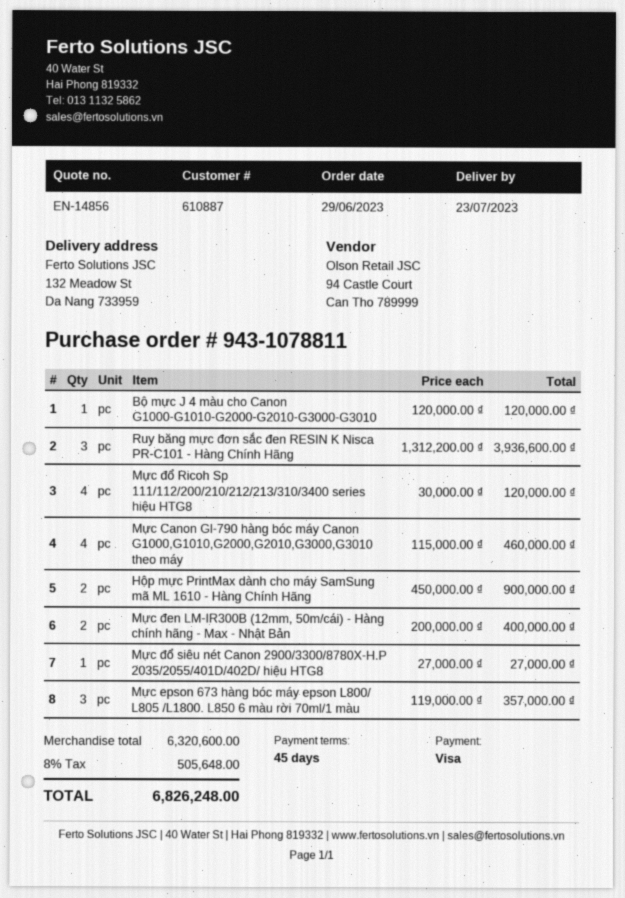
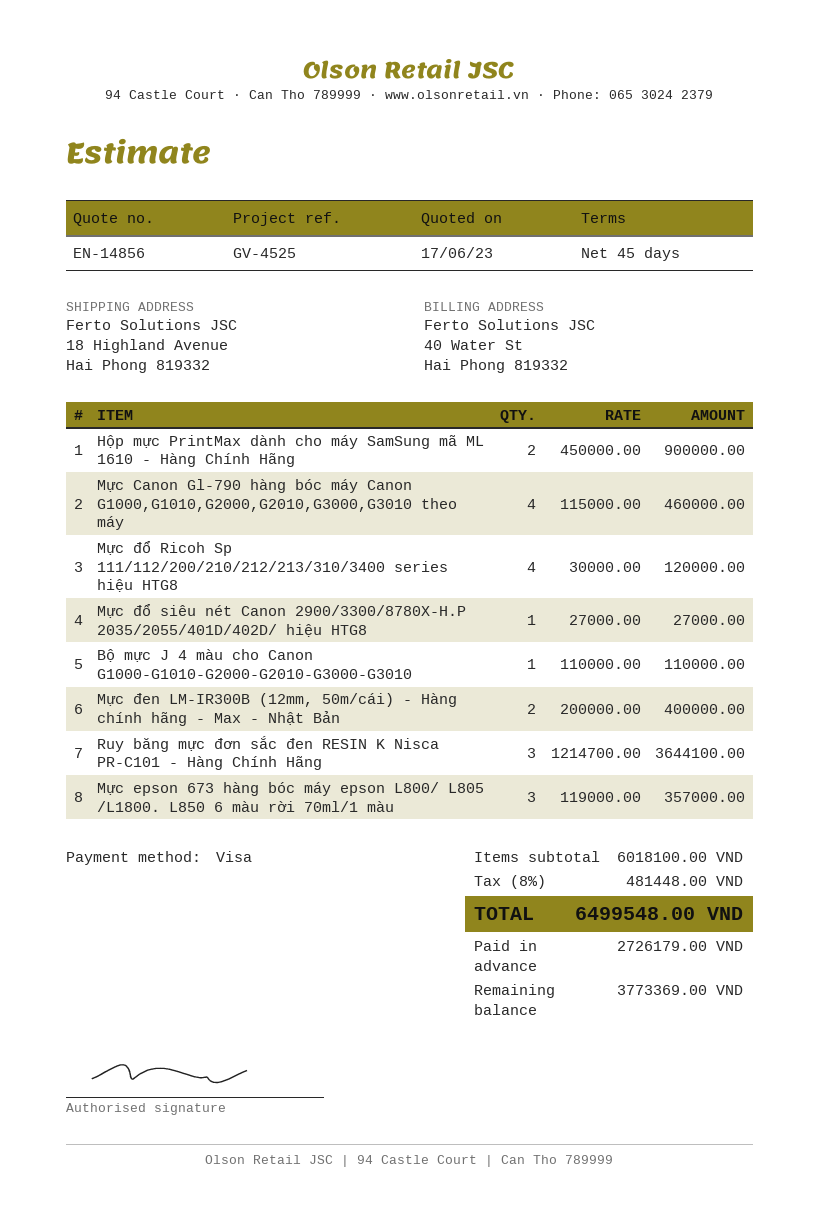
ship to: 132 Meadow St, Da Nang 733959 -> 18 Highland Avenue, Hai Phong 819332
Bộ mực J 4 màu cho Canon G1000-G1010-G2000-G2010-G3000-G3010: 1 x 120000.00 = 120000.00 -> 1 x 110000.00 = 110000.00
Ruy băng mực đơn sắc đen RESIN K Nisca PR-C101 - Hàng Chính Hãng: 3 x 1312200.00 = 3936600.00 -> 3 x 1214700.00 = 3644100.00
subtotal: 6320600.00 -> 6018100.00
tax: 8% = 505648.00 -> 8% = 481448.00
total: 6826248.00 -> 6499548.00

